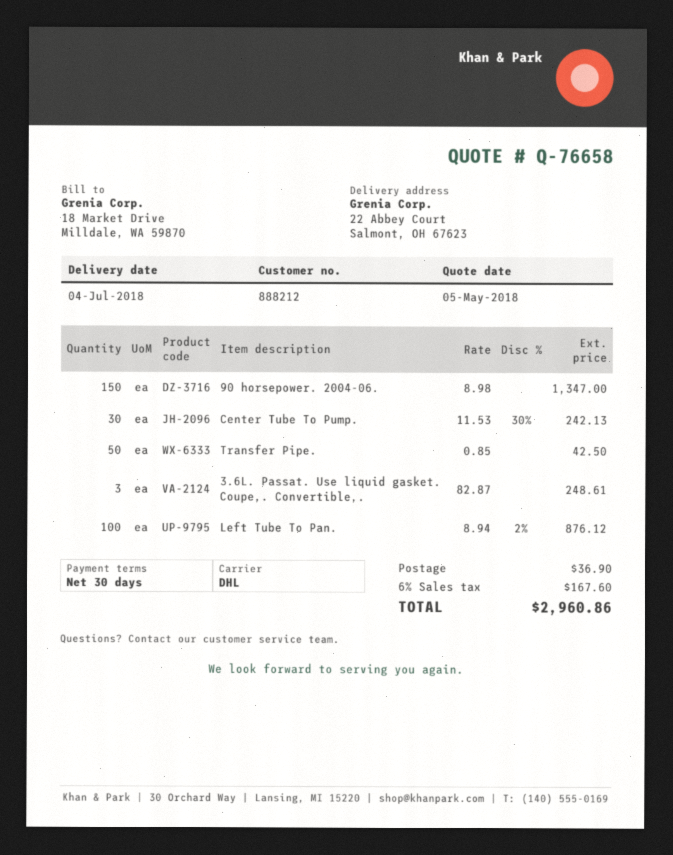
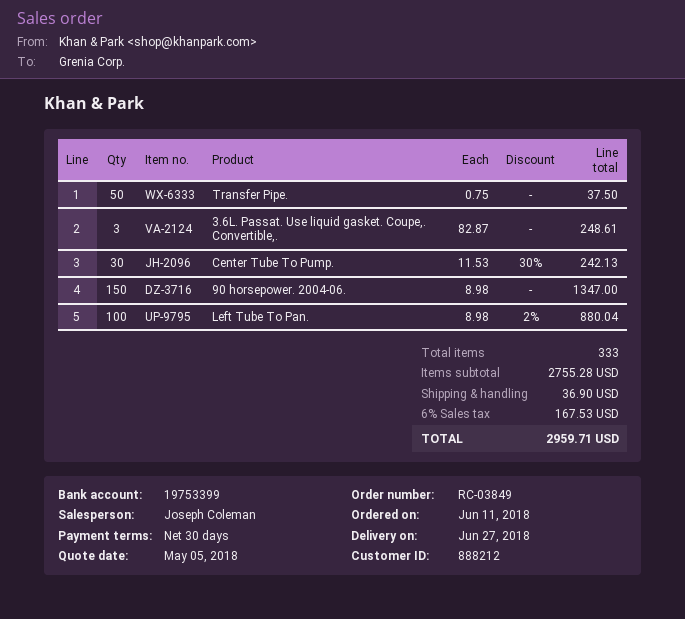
delivery date: 2018-07-04 -> 2018-06-27
Transfer Pipe.: 50 x 0.85 = 42.50 -> 50 x 0.75 = 37.50
Left Tube To Pan.: 100 x 8.94 - 2% = 876.12 -> 100 x 8.98 - 2% = 880.04
tax: 6% = 167.60 -> 6% = 167.53
total: 2960.86 -> 2959.71

